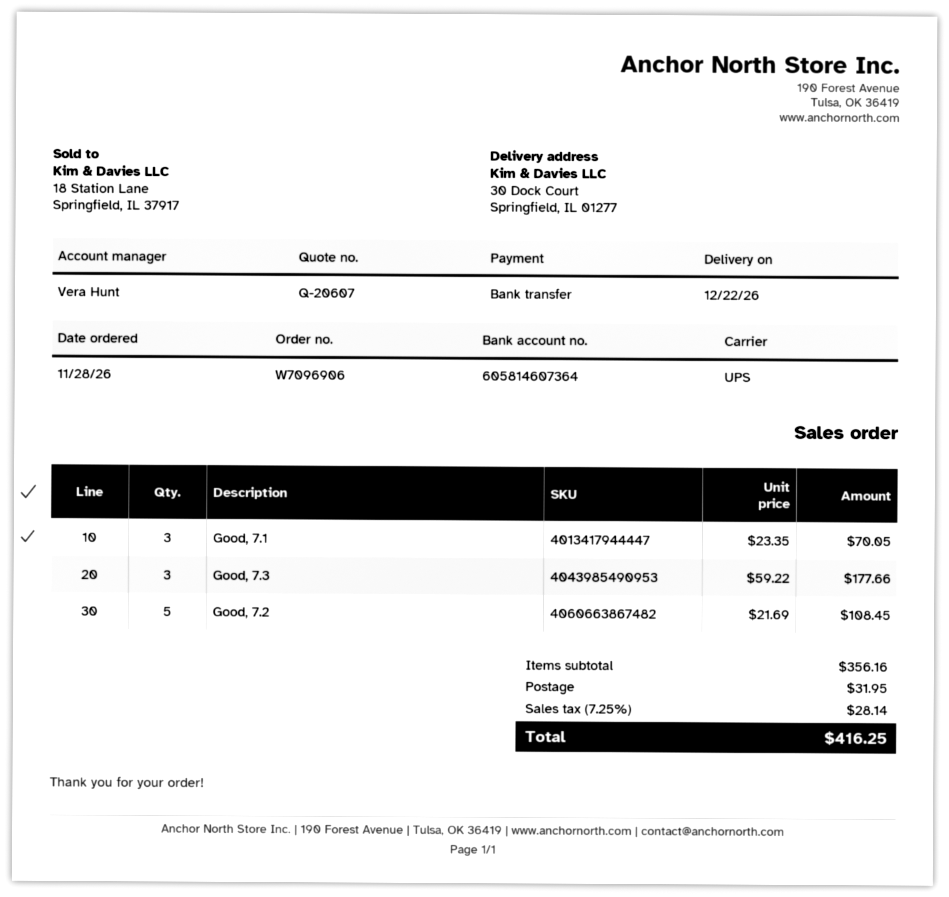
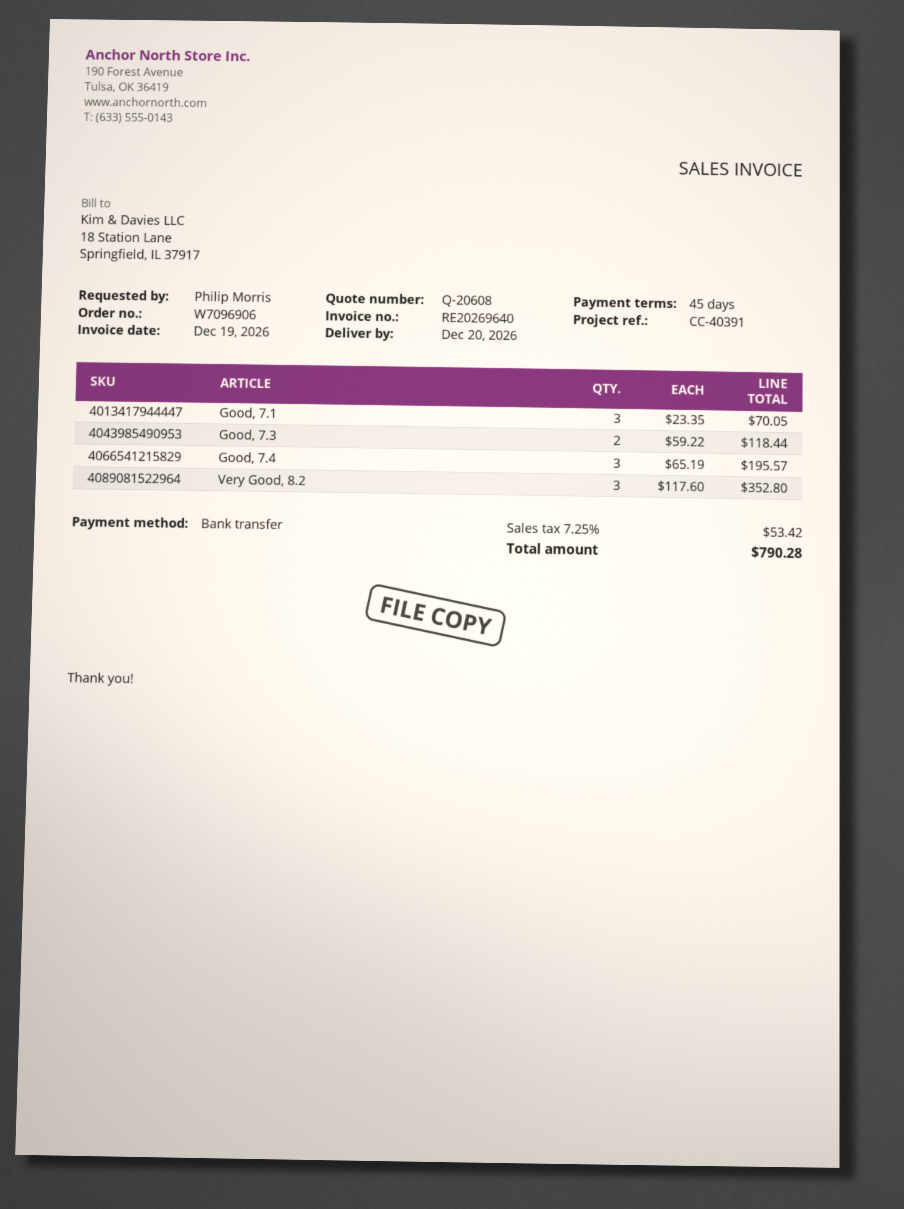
quote number: Q-20607 -> Q-20608
delivery date: 2026-12-22 -> 2026-12-20
Good, 7.3: 3 x 59.22 = 177.66 -> 2 x 59.22 = 118.44
Good, 7.2: 5 x 21.69 = 108.45 -> none
Good, 7.4: none -> 3 x 65.19 = 195.57
Very Good, 8.2: none -> 3 x 117.60 = 352.80
shipping: 31.95 -> none
tax: 7.25% = 28.14 -> 7.25% = 53.42
total: 416.25 -> 790.28

